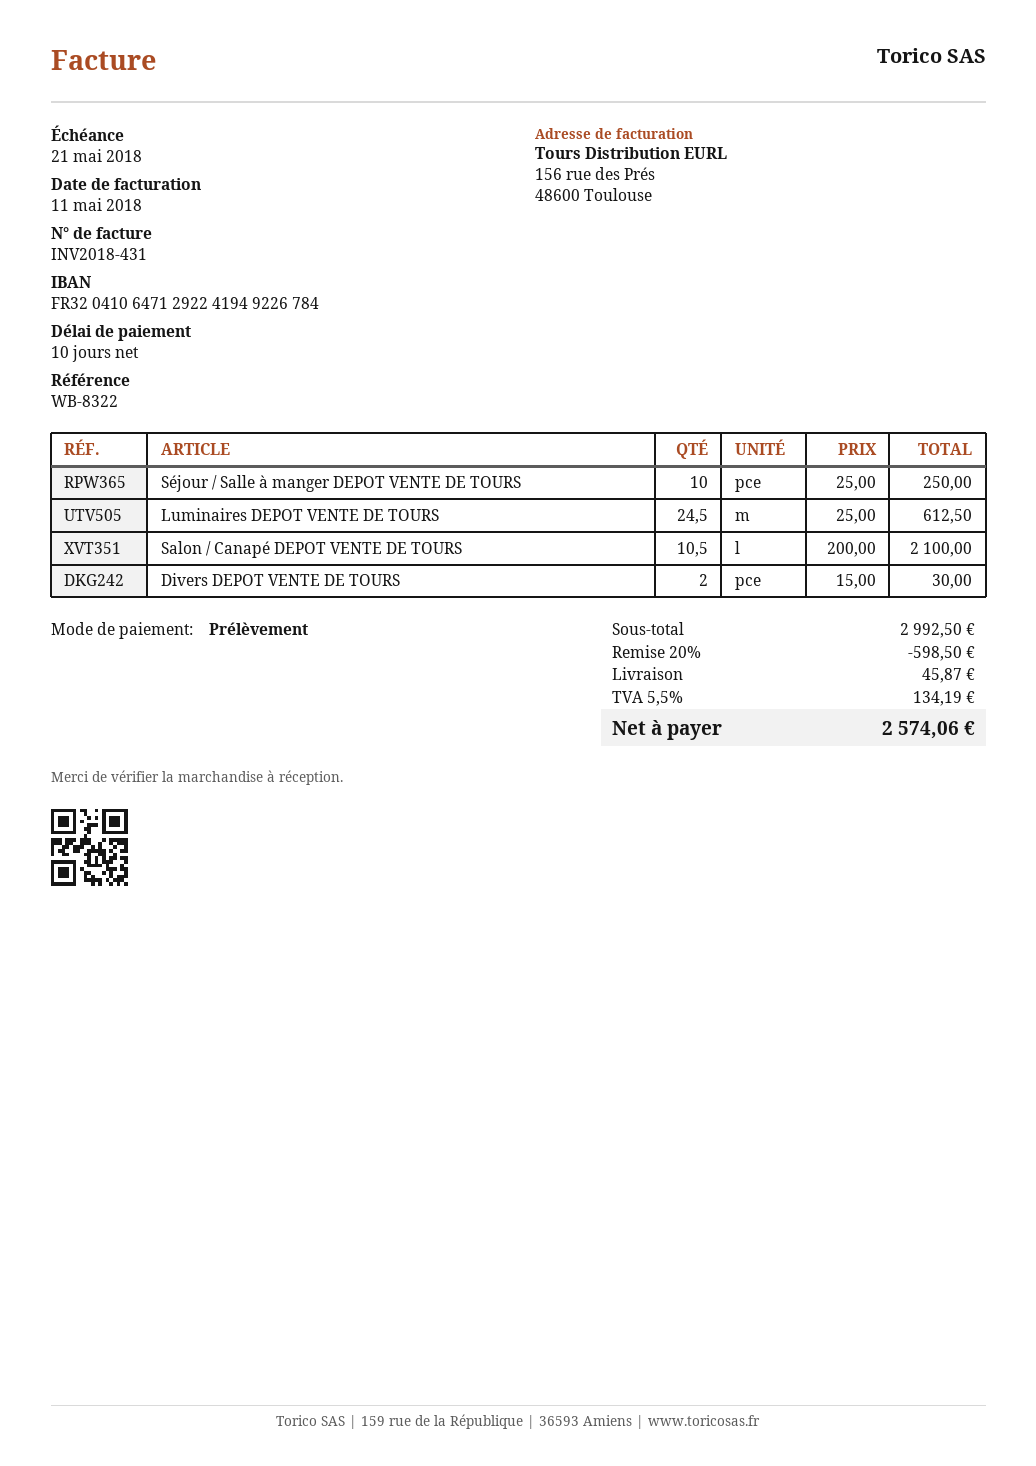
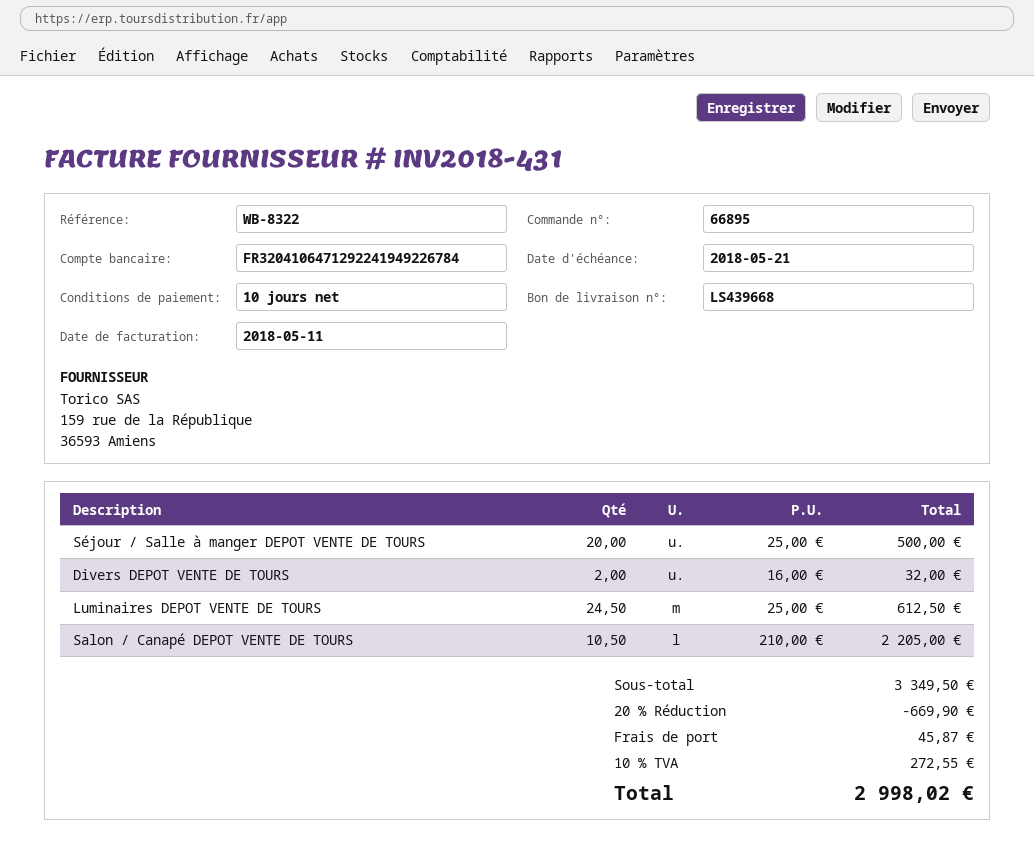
Séjour / Salle à manger DEPOT VENTE DE TOURS: 10 x 25.00 = 250.00 -> 20 x 25.00 = 500.00
Salon / Canapé DEPOT VENTE DE TOURS: 10.5 x 200.00 = 2100.00 -> 10.5 x 210.00 = 2205.00
Divers DEPOT VENTE DE TOURS: 2 x 15.00 = 30.00 -> 2 x 16.00 = 32.00
subtotal: 2992.50 -> 3349.50
discount: 20% = 598.50 -> 20% = 669.90
tax: 5.5% = 134.19 -> 10% = 272.55
total: 2574.06 -> 2998.02

